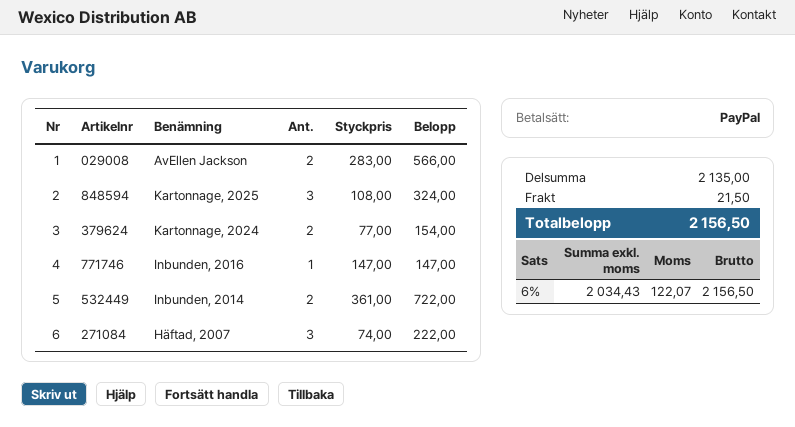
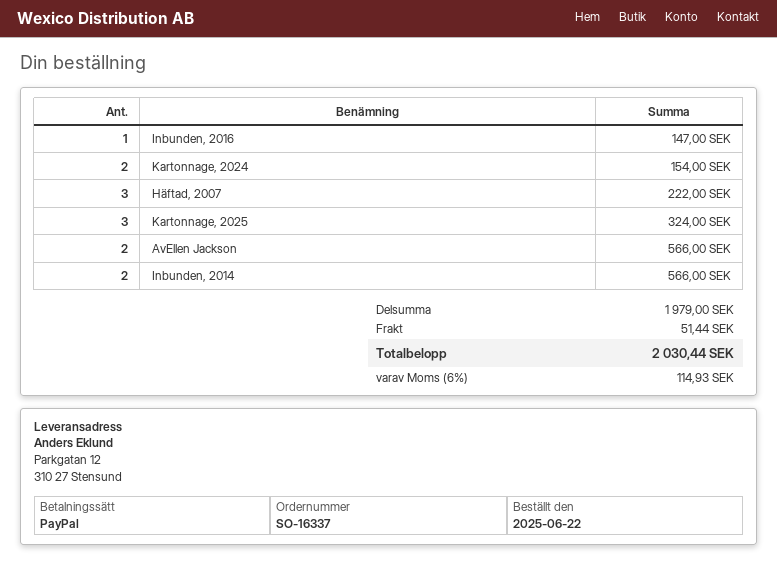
Inbunden, 2014: 2 for 722.00 -> 2 for 566.00
subtotal: 2135.00 -> 1979.00
shipping: 21.50 -> 51.44
tax: 6% = 122.07 -> 6% = 114.93
total: 2156.50 -> 2030.44

